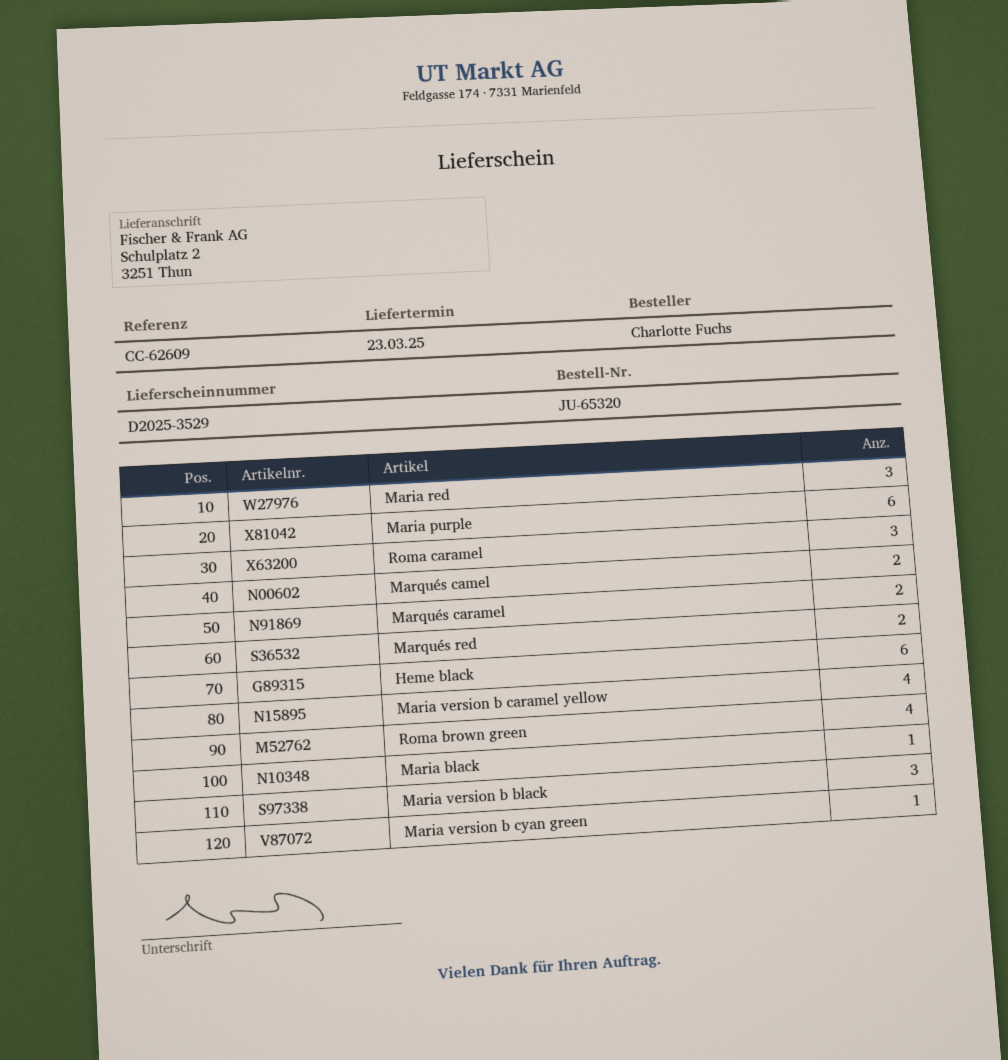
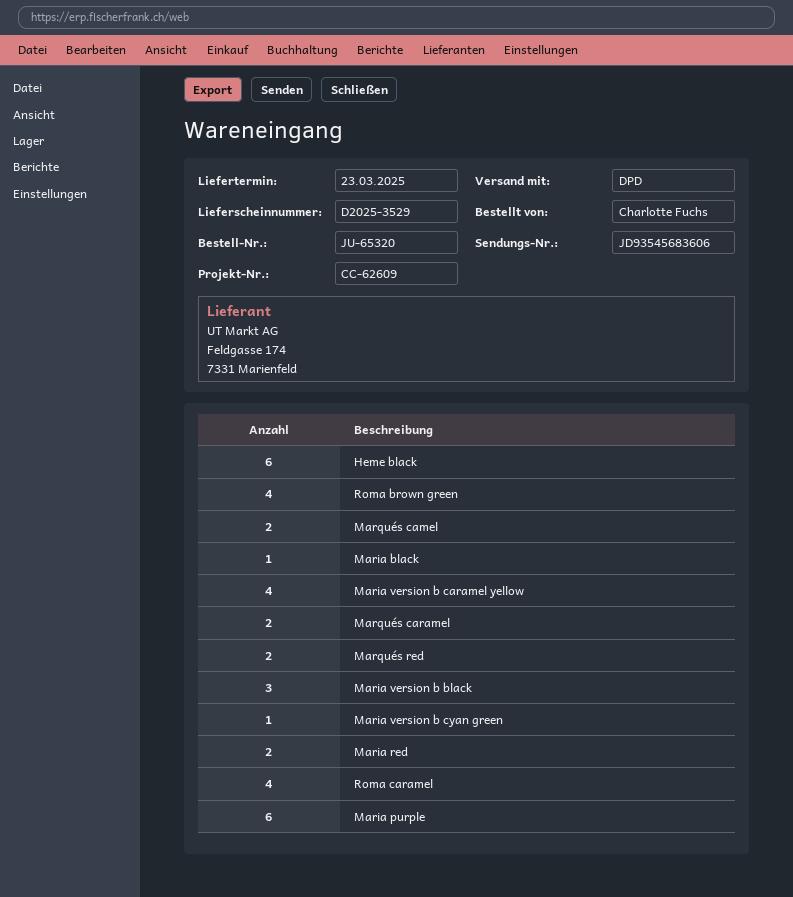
Maria red: 3 -> 2
Roma caramel: 3 -> 4

